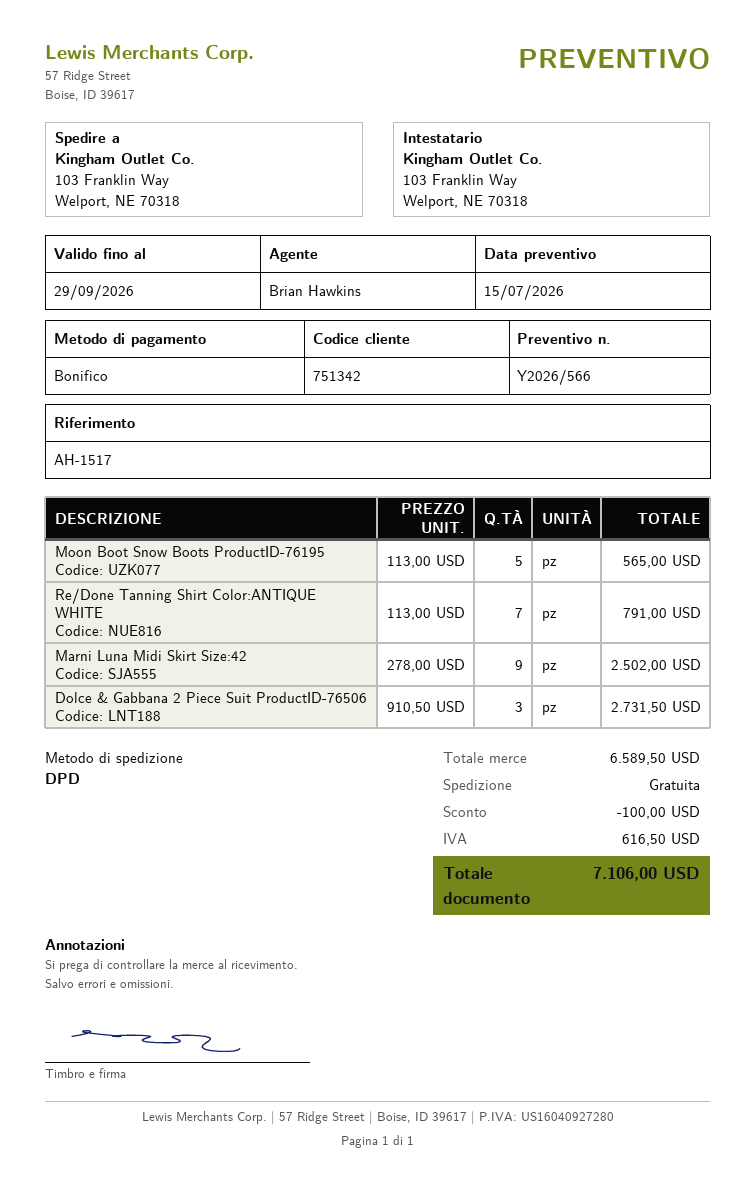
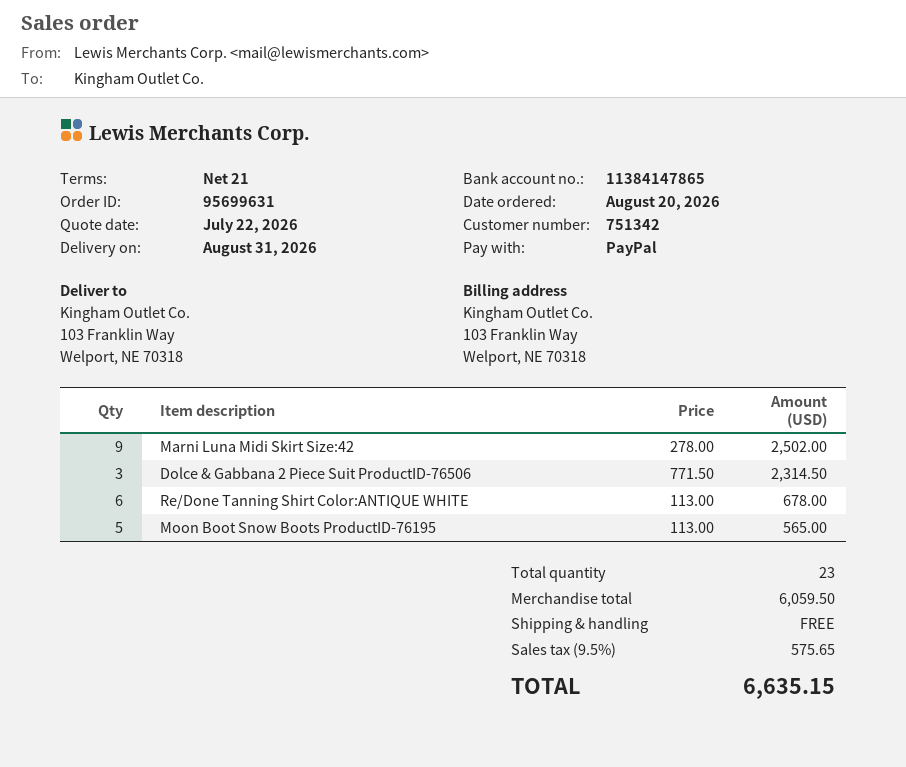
quote date: 2026-07-15 -> 2026-07-22
payment method: bank transfer -> PayPal
Re/Done Tanning Shirt Color:ANTIQUE WHITE: 7 x 113.00 = 791.00 -> 6 x 113.00 = 678.00
Dolce & Gabbana 2 Piece Suit ProductID-76506: 3 x 910.50 = 2731.50 -> 3 x 771.50 = 2314.50
subtotal: 6589.50 -> 6059.50
discount: 100.00 -> none
tax: 616.50 -> 575.65
total: 7106.00 -> 6635.15

